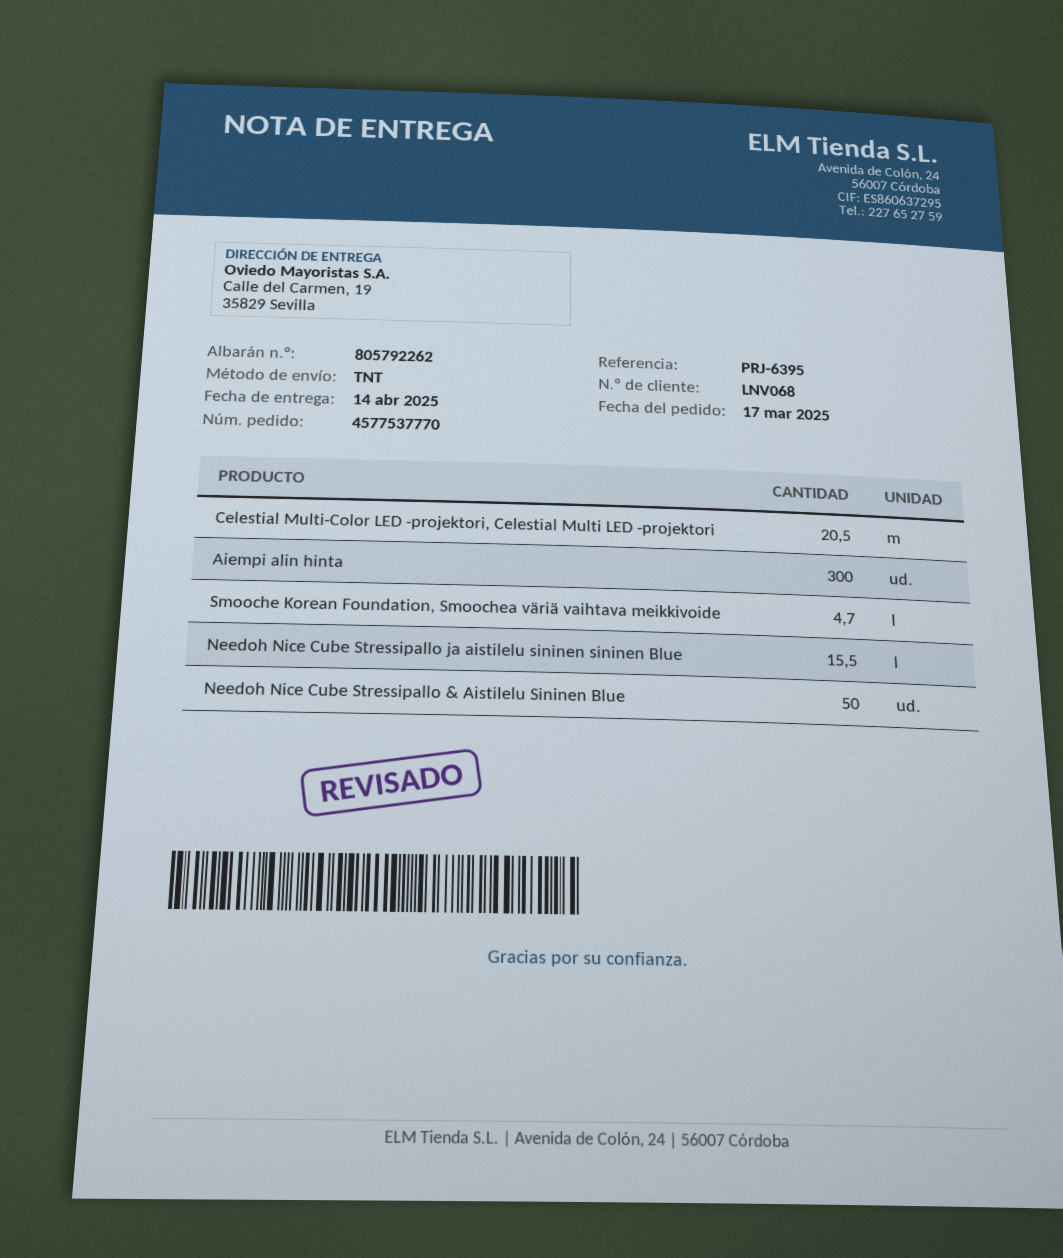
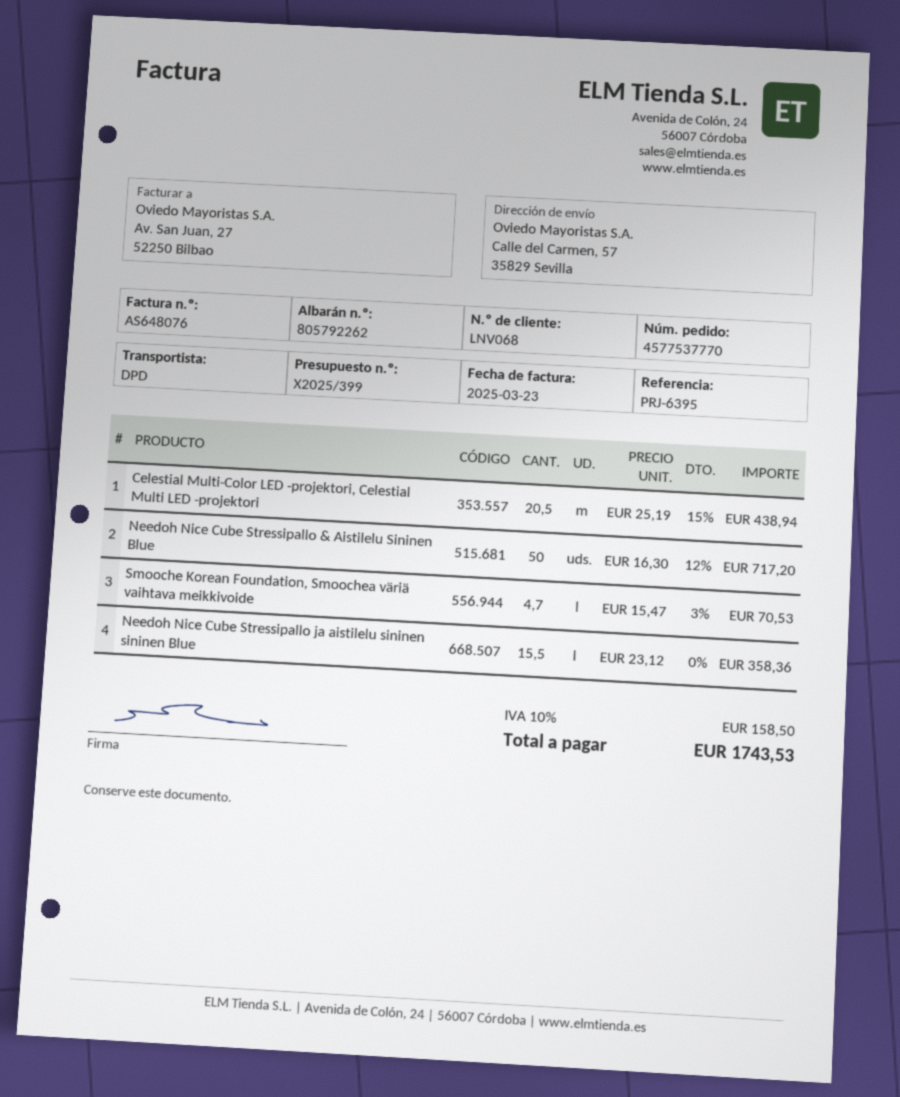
shipping method: TNT -> DPD
ship to: Calle del Carmen, 19, 35829 Sevilla -> Calle del Carmen, 57, 35829 Sevilla
Aiempi alin hinta: 300 -> none

